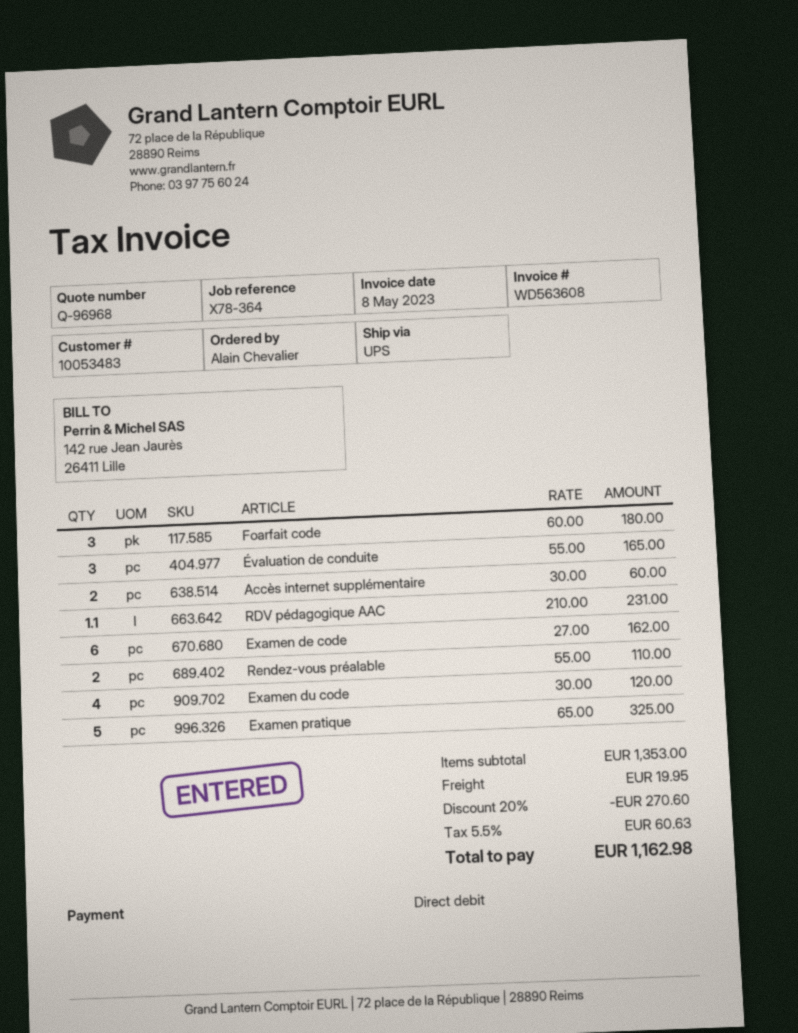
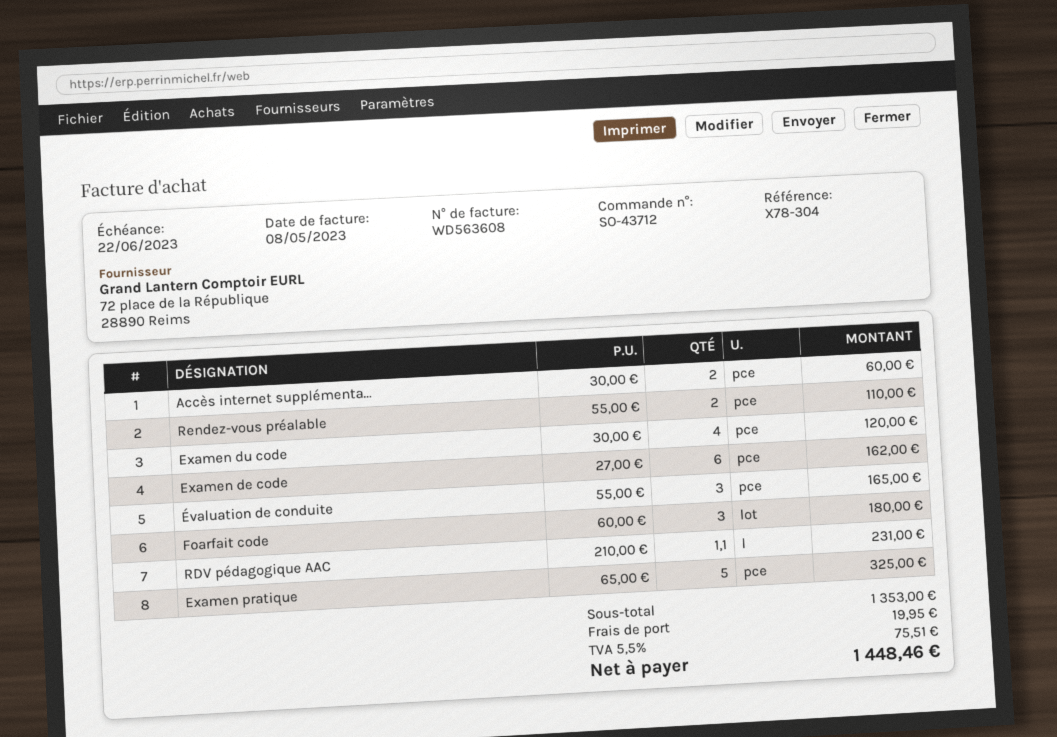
reference: X78-364 -> X78-304
discount: 20% = 270.60 -> none
tax: 5.5% = 60.63 -> 5.5% = 75.51
total: 1162.98 -> 1448.46

